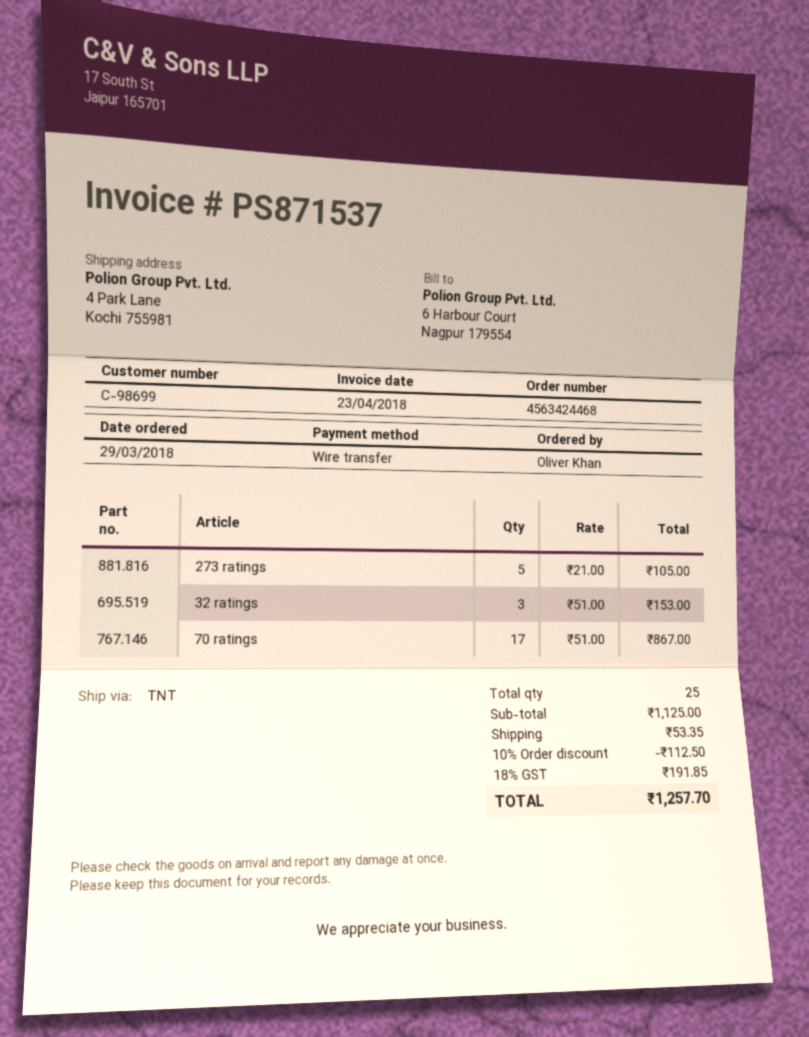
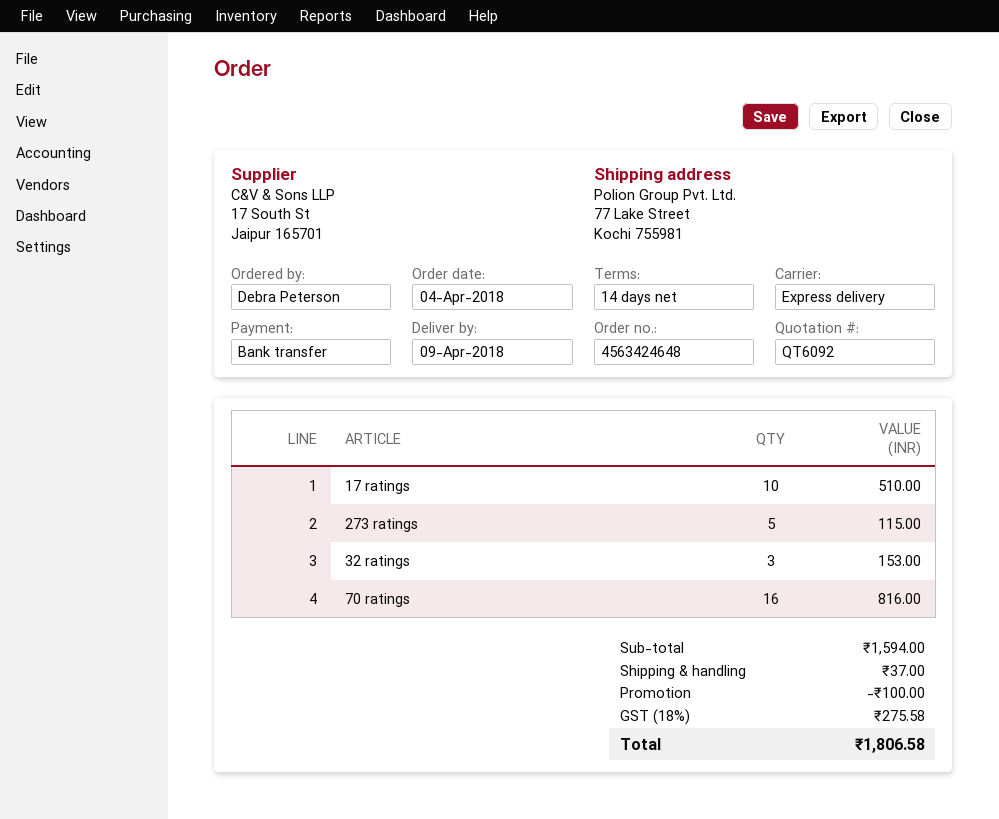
order number: 4563424468 -> 4563424648
order date: 2018-03-29 -> 2018-04-04
ordered by: Oliver Khan -> Debra Peterson
shipping method: TNT -> express
ship to: 4 Park Lane, Kochi 755981 -> 77 Lake Street, Kochi 755981
273 ratings: 5 for 105.00 -> 5 for 115.00
70 ratings: 17 for 867.00 -> 16 for 816.00
17 ratings: none -> 10 for 510.00
subtotal: 1125.00 -> 1594.00
discount: 112.50 -> 100.00
shipping: 53.35 -> 37.00
tax: 18% = 191.85 -> 18% = 275.58
total: 1257.70 -> 1806.58

